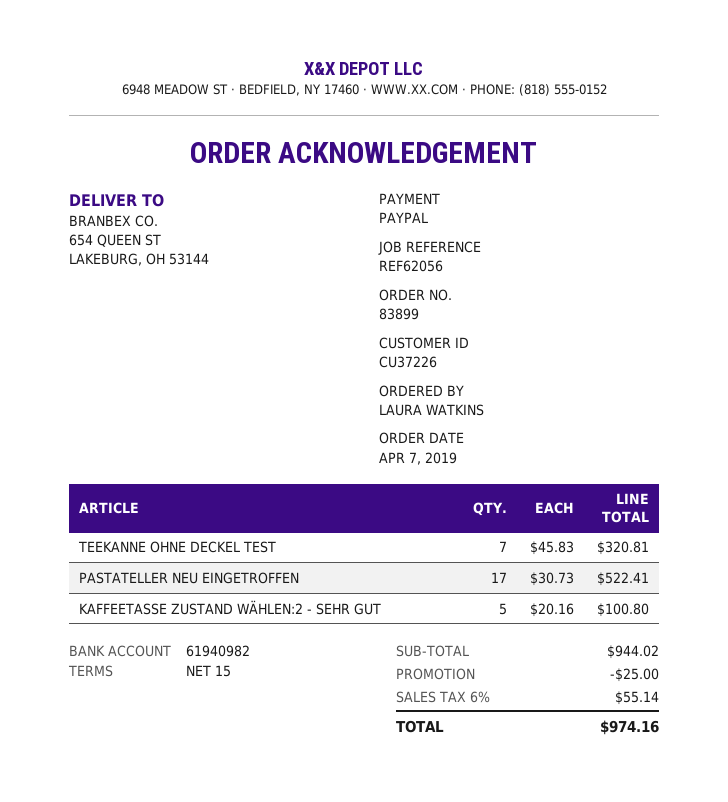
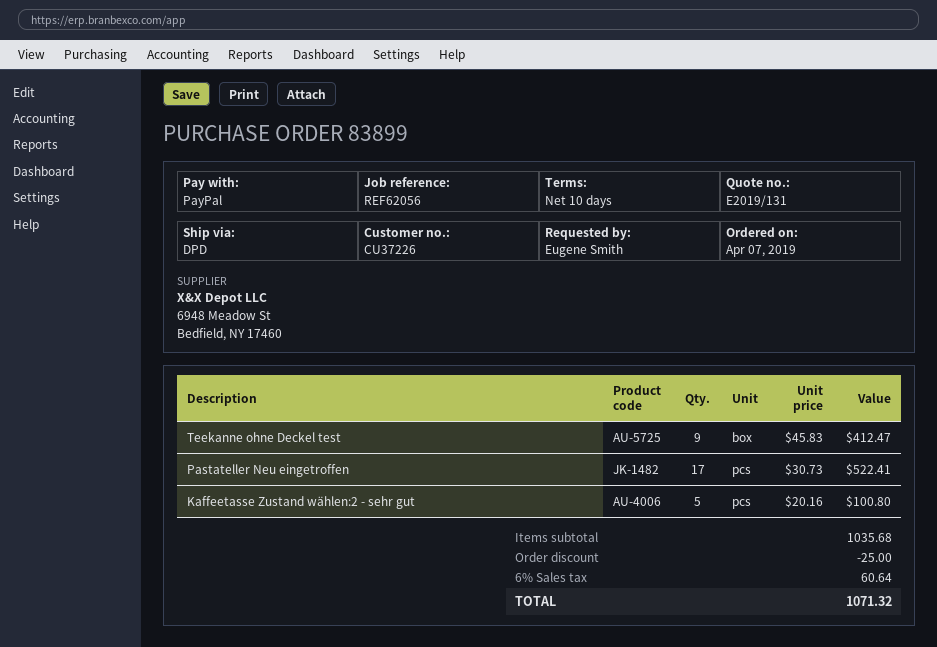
payment terms: 15 days -> 10 days
ordered by: LAURA WATKINS -> Eugene Smith
TEEKANNE OHNE DECKEL TEST: 7 x 45.83 = 320.81 -> 9 x 45.83 = 412.47
subtotal: 944.02 -> 1035.68
tax: 6% = 55.14 -> 6% = 60.64
total: 974.16 -> 1071.32

